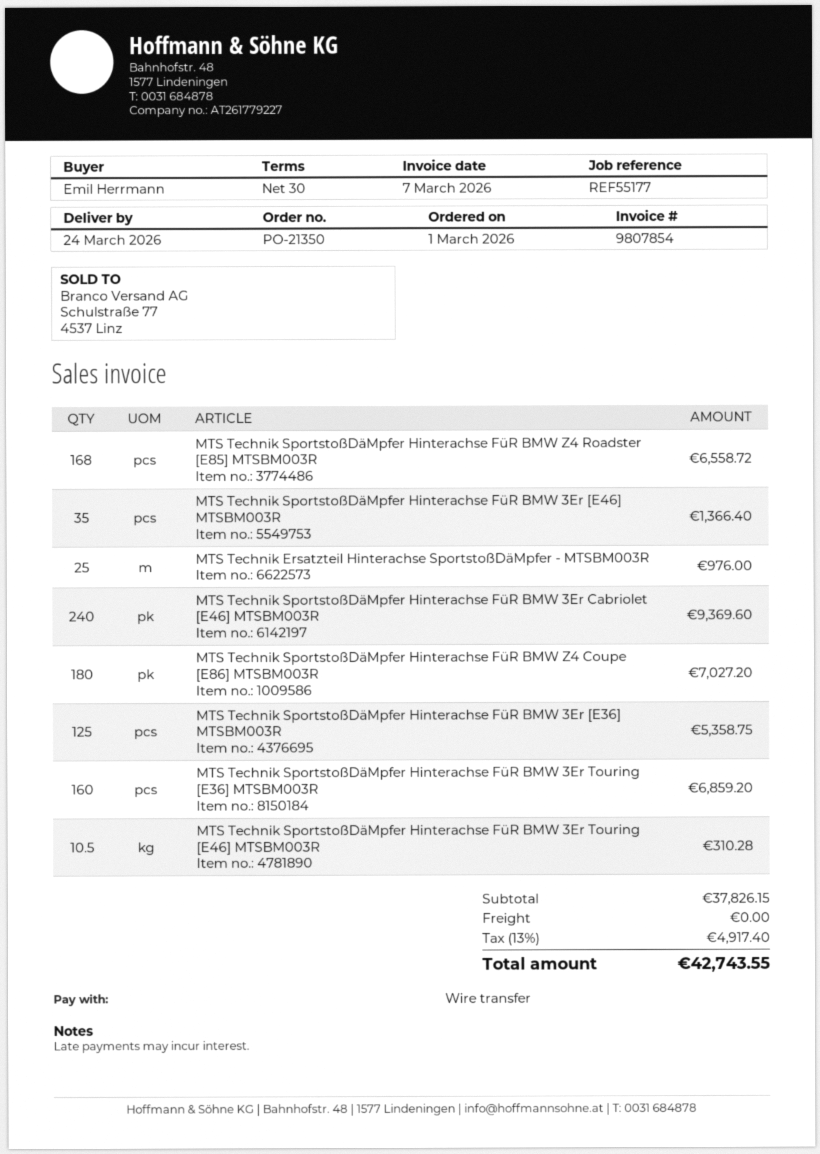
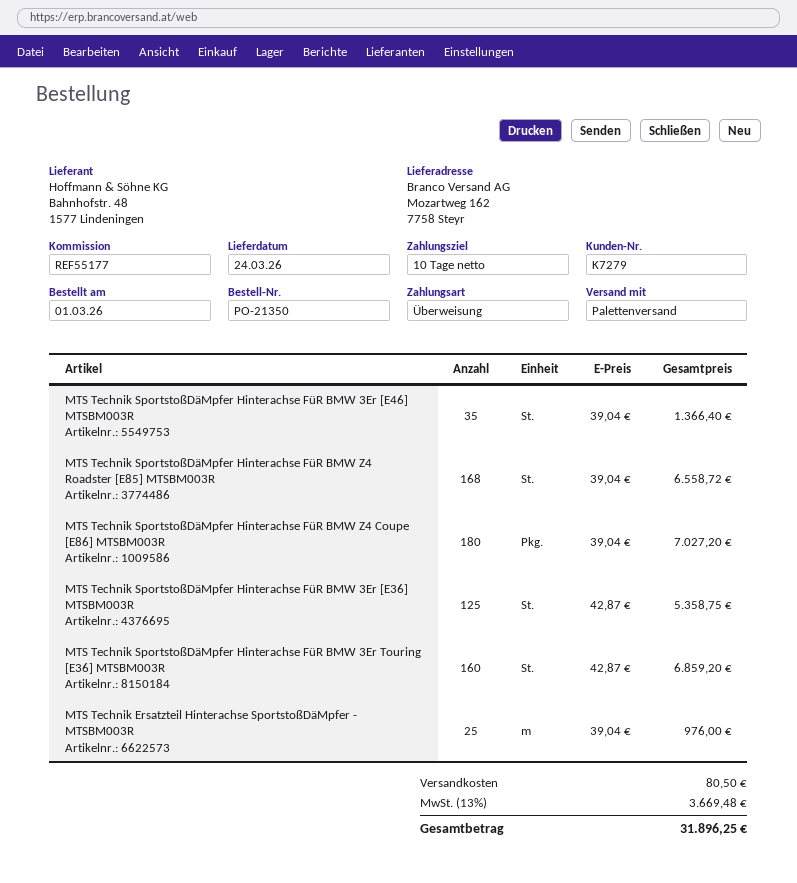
payment terms: 30 days -> 10 days
MTS Technik SportstoßDäMpfer Hinterachse FüR BMW 3Er Cabriolet [E46] MTSBM003R: 240 for 9369.60 -> none
MTS Technik SportstoßDäMpfer Hinterachse FüR BMW 3Er Touring [E46] MTSBM003R: 10.5 for 310.28 -> none
shipping: 0.00 -> 80.50
tax: 13% = 4917.40 -> 13% = 3669.48
total: 42743.55 -> 31896.25

